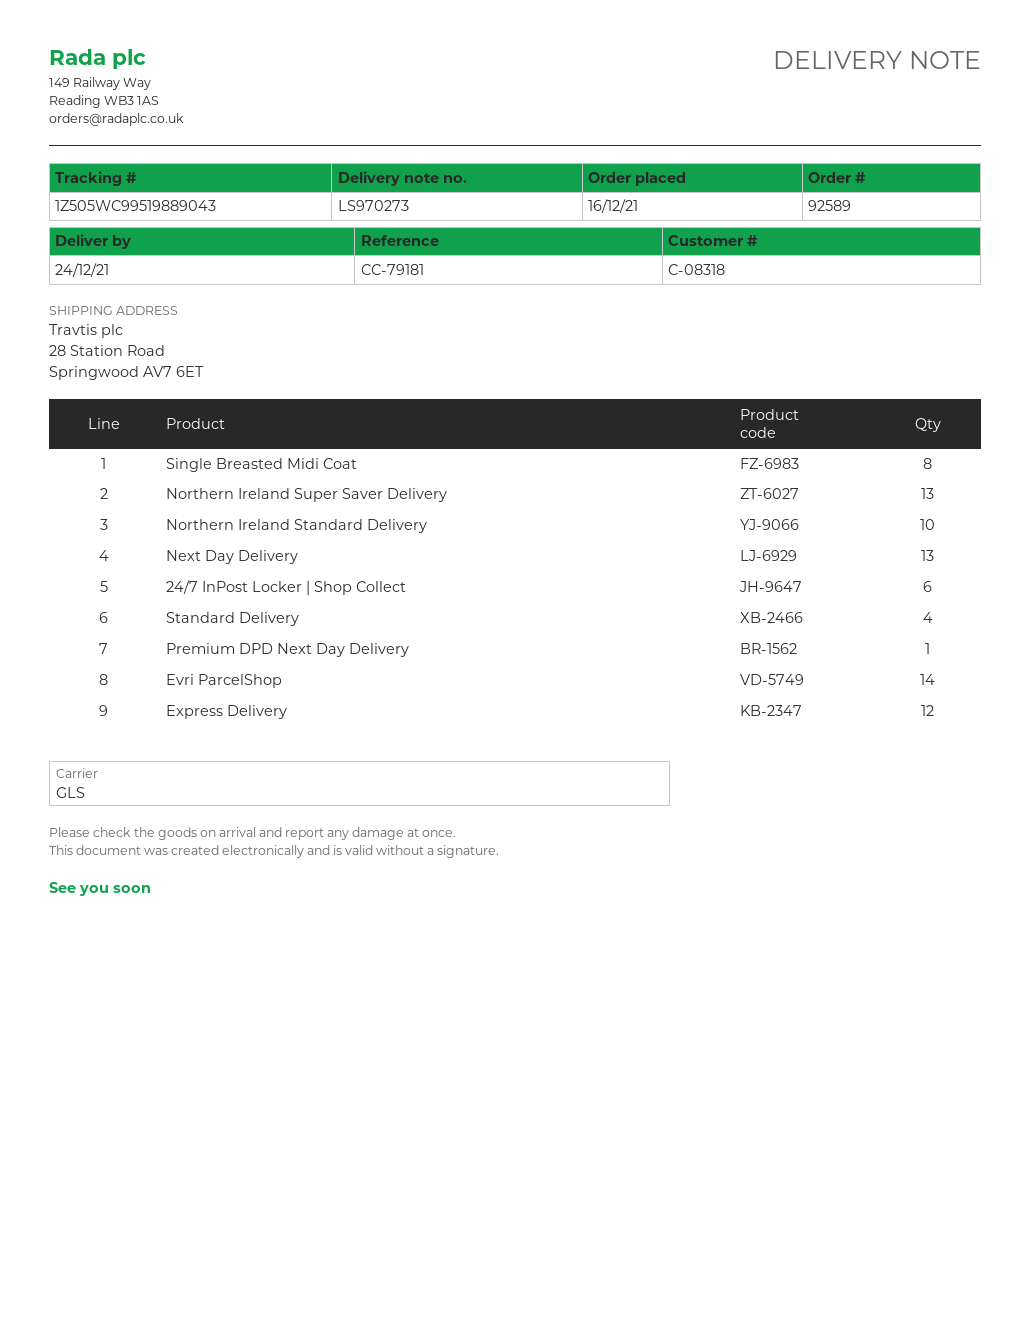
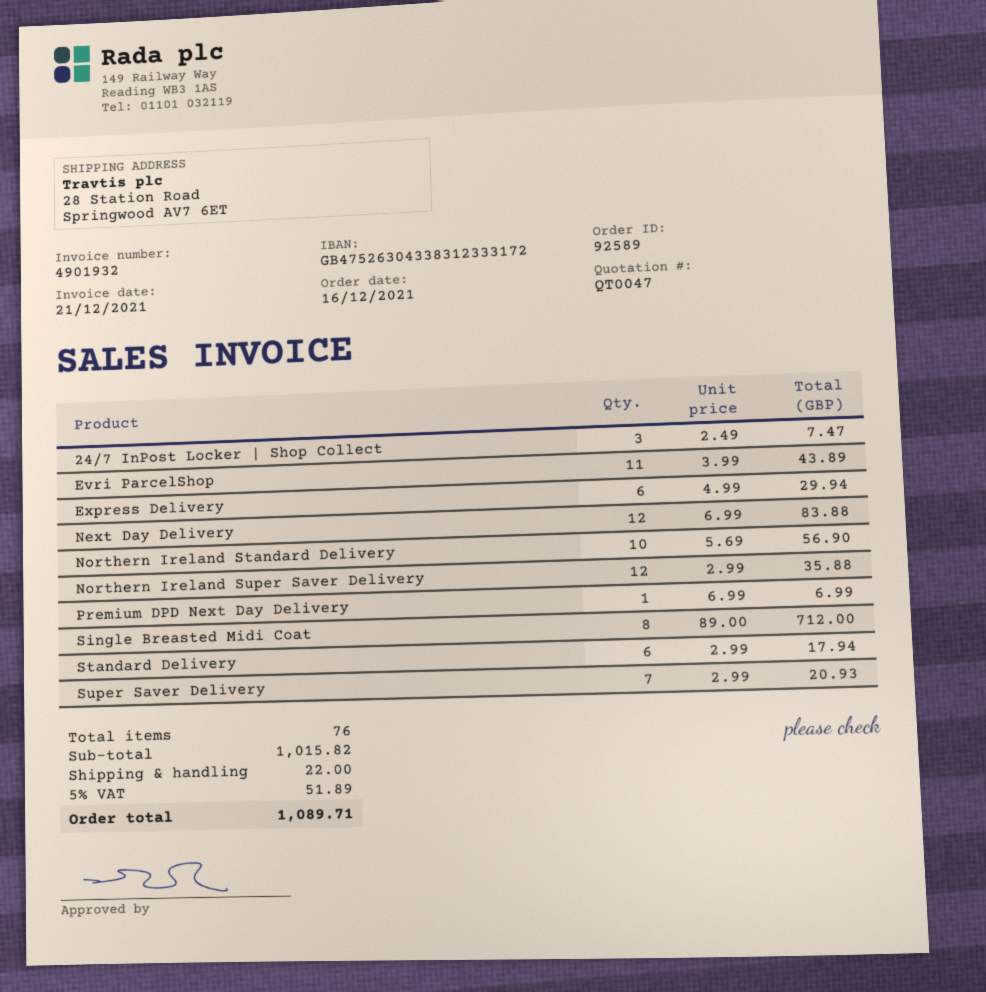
Northern Ireland Super Saver Delivery: 13 -> 12
Next Day Delivery: 13 -> 12
24/7 InPost Locker | Shop Collect: 6 -> 3
Standard Delivery: 4 -> 6
Evri ParcelShop: 14 -> 11
Express Delivery: 12 -> 6
Super Saver Delivery: none -> 7

